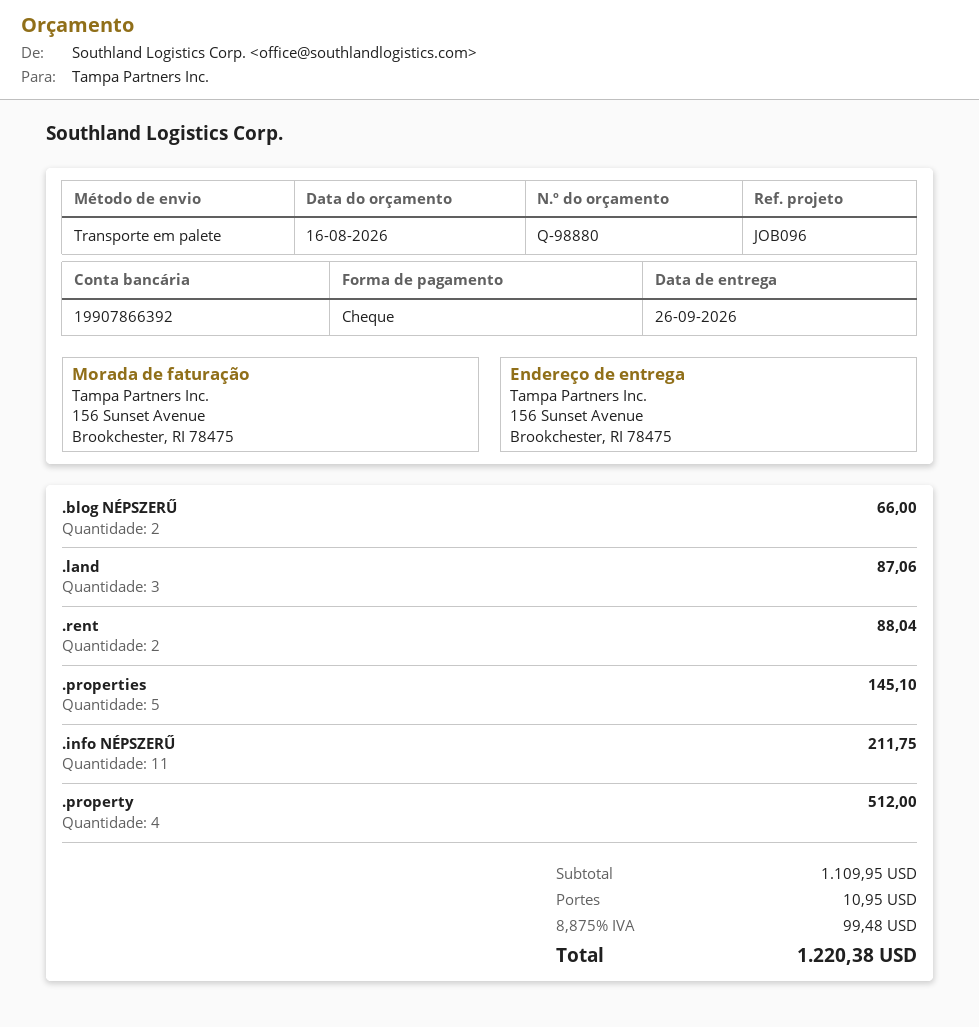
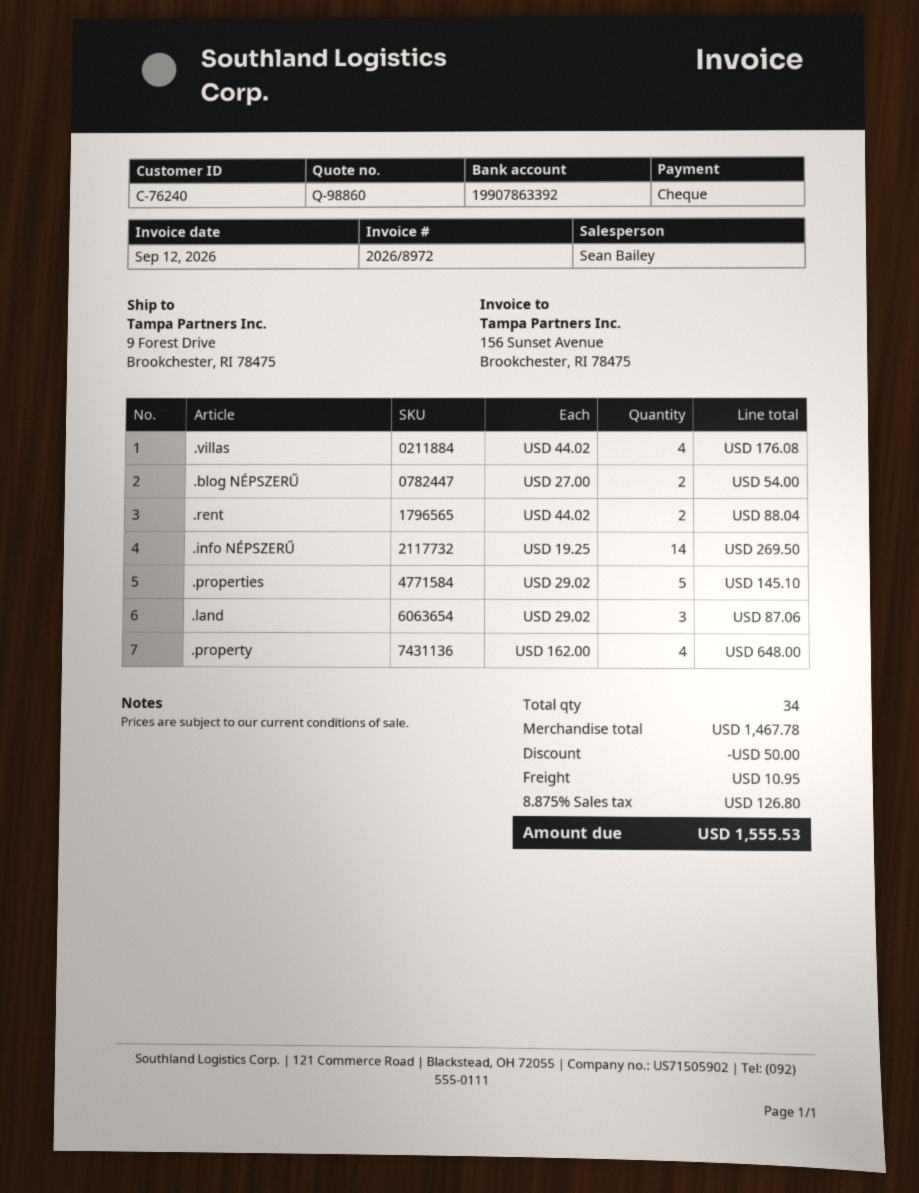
quote number: Q-98880 -> Q-98860
bank account: 19907866392 -> 19907863392
ship to: 156 Sunset Avenue, Brookchester, RI 78475 -> 9 Forest Drive, Brookchester, RI 78475
.blog NÉPSZERŰ: 2 for 66.00 -> 2 for 54.00
.info NÉPSZERŰ: 11 for 211.75 -> 14 for 269.50
.property: 4 for 512.00 -> 4 for 648.00
.villas: none -> 4 for 176.08
subtotal: 1109.95 -> 1467.78
discount: none -> 50.00
tax: 8.875% = 99.48 -> 8.875% = 126.80
total: 1220.38 -> 1555.53

